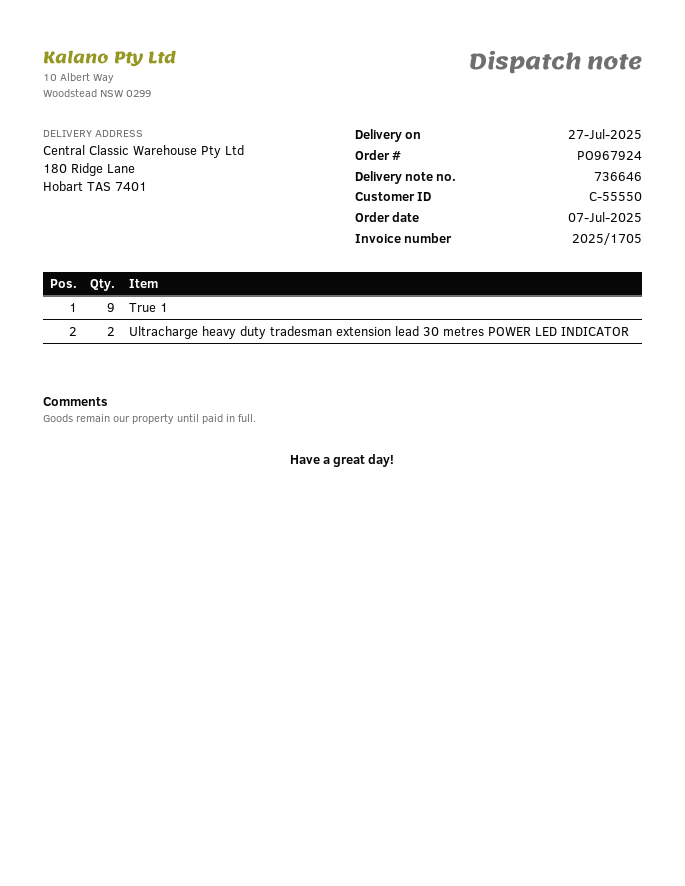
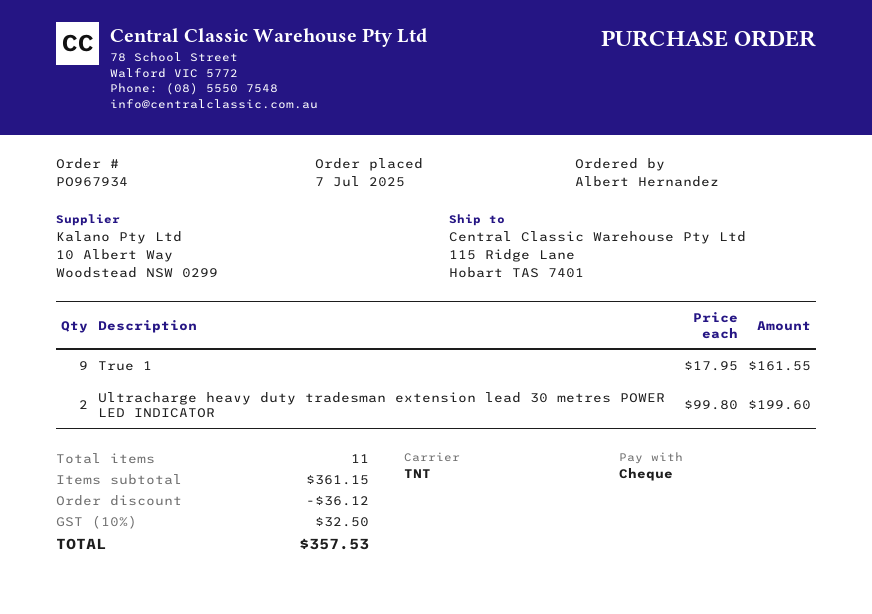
order number: PO967924 -> PO967934
ship to: 180 Ridge Lane, Hobart TAS 7401 -> 115 Ridge Lane, Hobart TAS 7401

